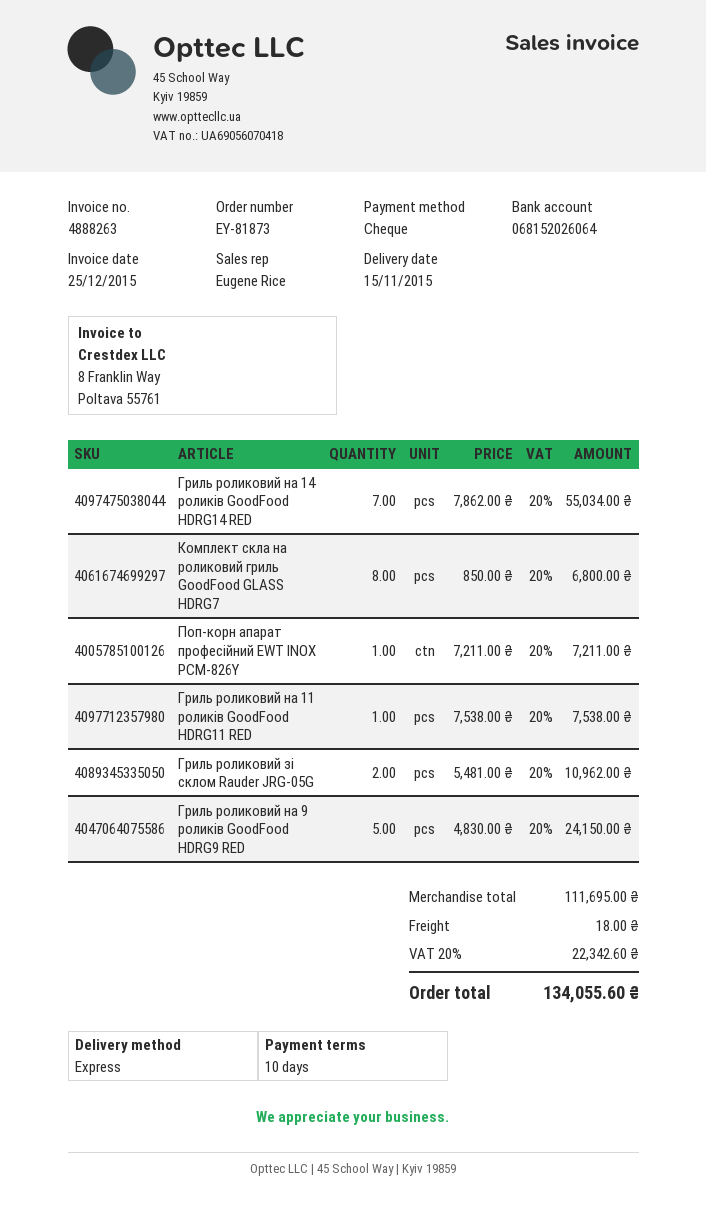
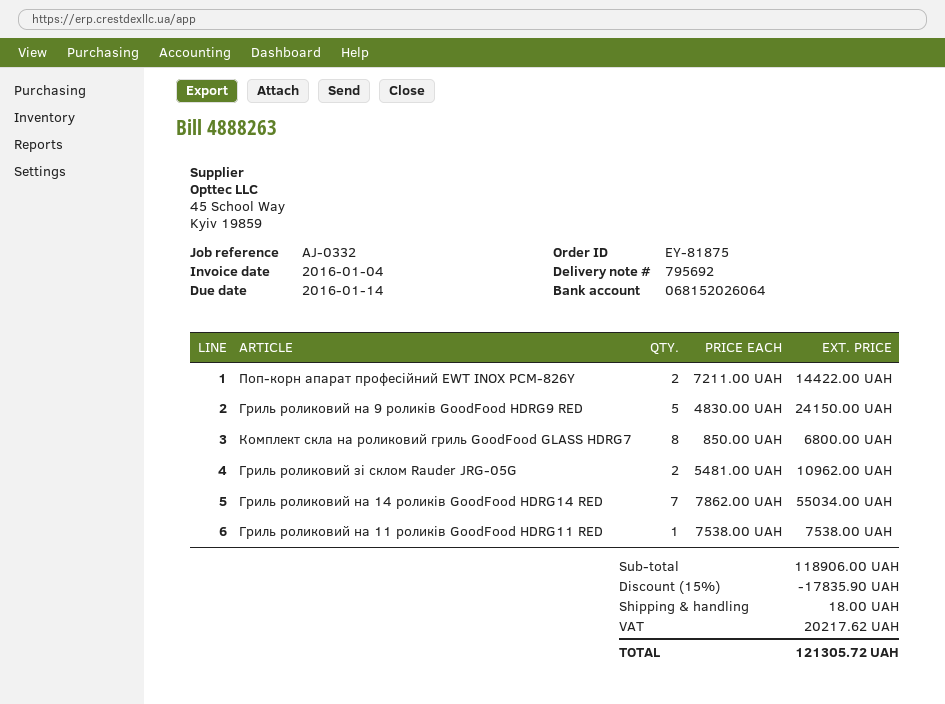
order number: EY-81873 -> EY-81875
invoice date: 2015-12-25 -> 2016-01-04
Поп-корн апарат професійний EWT INOX PCM-826Y: 1 x 7211.00 = 7211.00 -> 2 x 7211.00 = 14422.00
subtotal: 111695.00 -> 118906.00
discount: none -> 15% = 17835.90
tax: 22342.60 -> 20217.62
total: 134055.60 -> 121305.72

